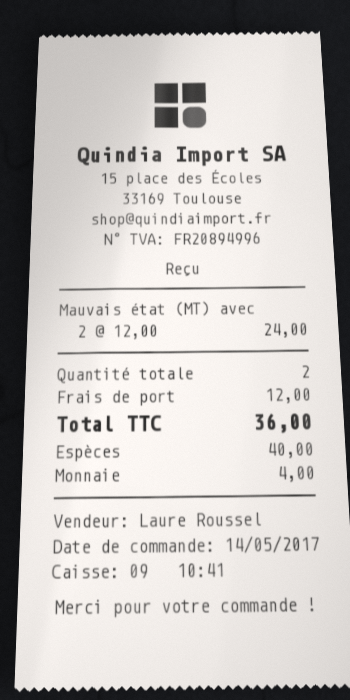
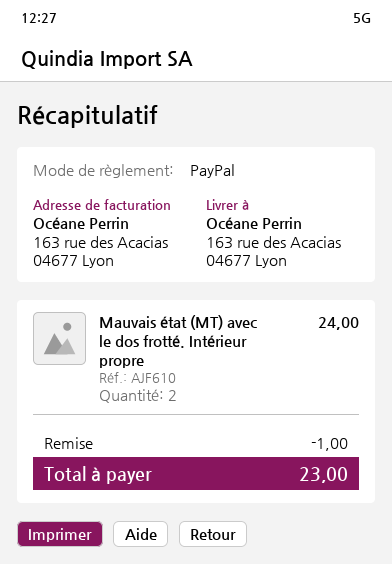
payment method: cash -> PayPal
discount: none -> 1.00
shipping: 12.00 -> none
total: 36.00 -> 23.00

